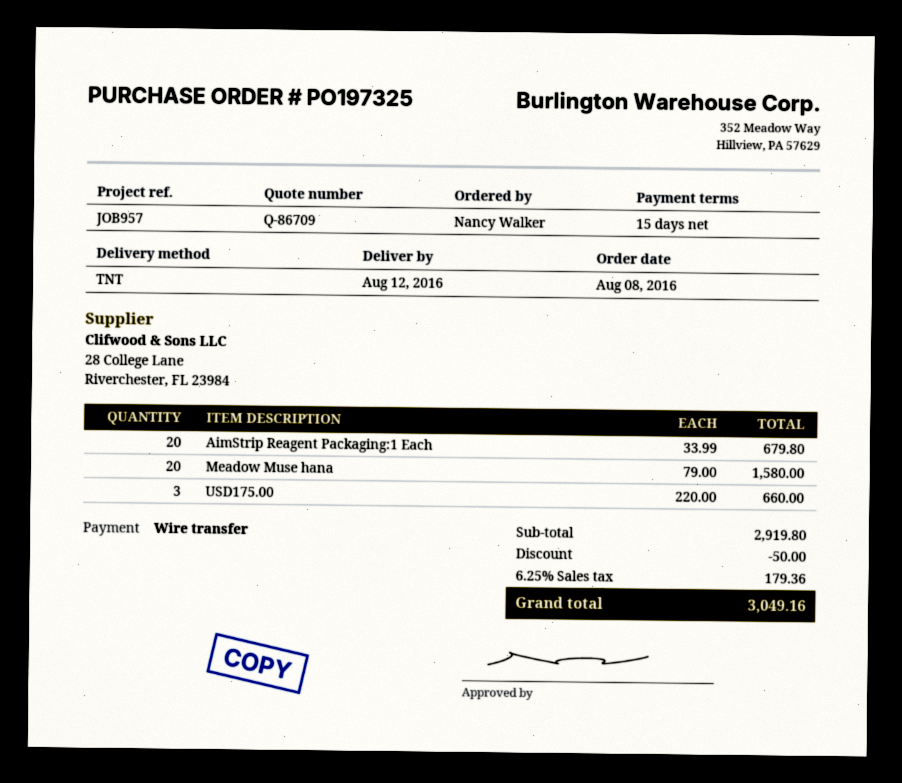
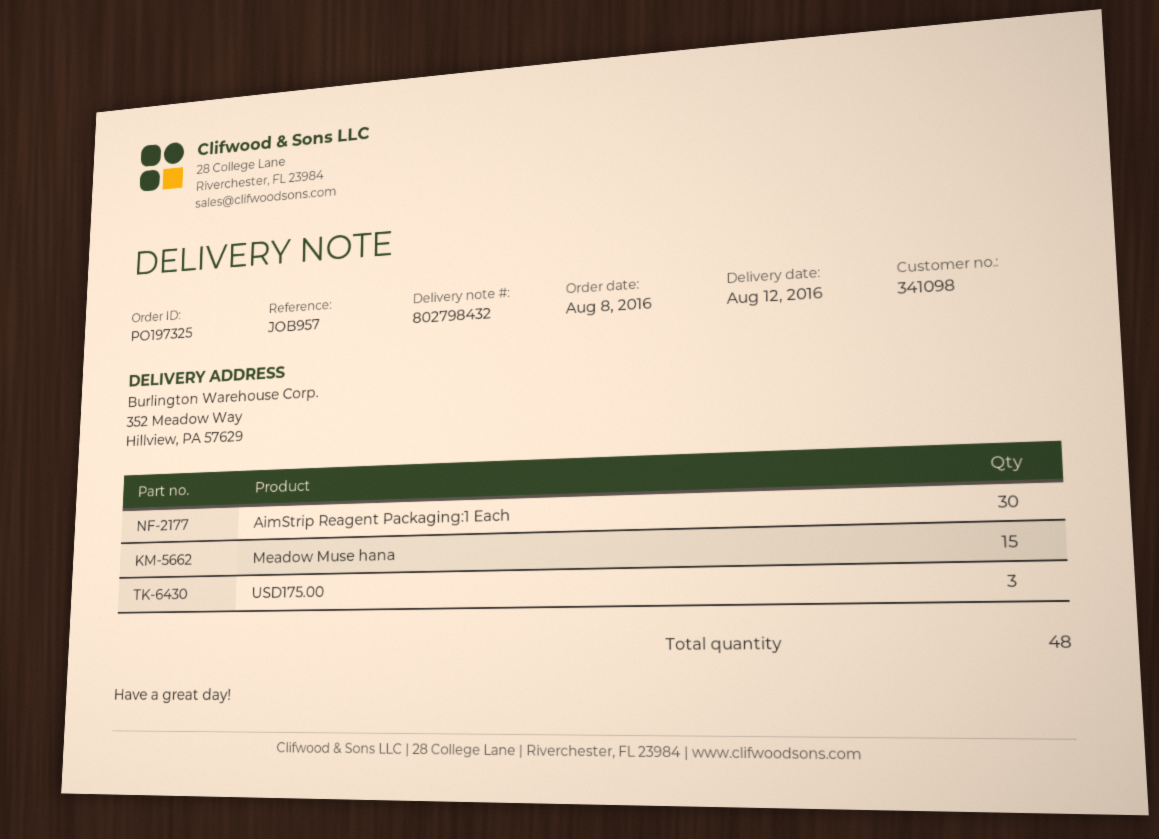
AimStrip Reagent Packaging:1 Each: 20 -> 30
Meadow Muse hana: 20 -> 15

